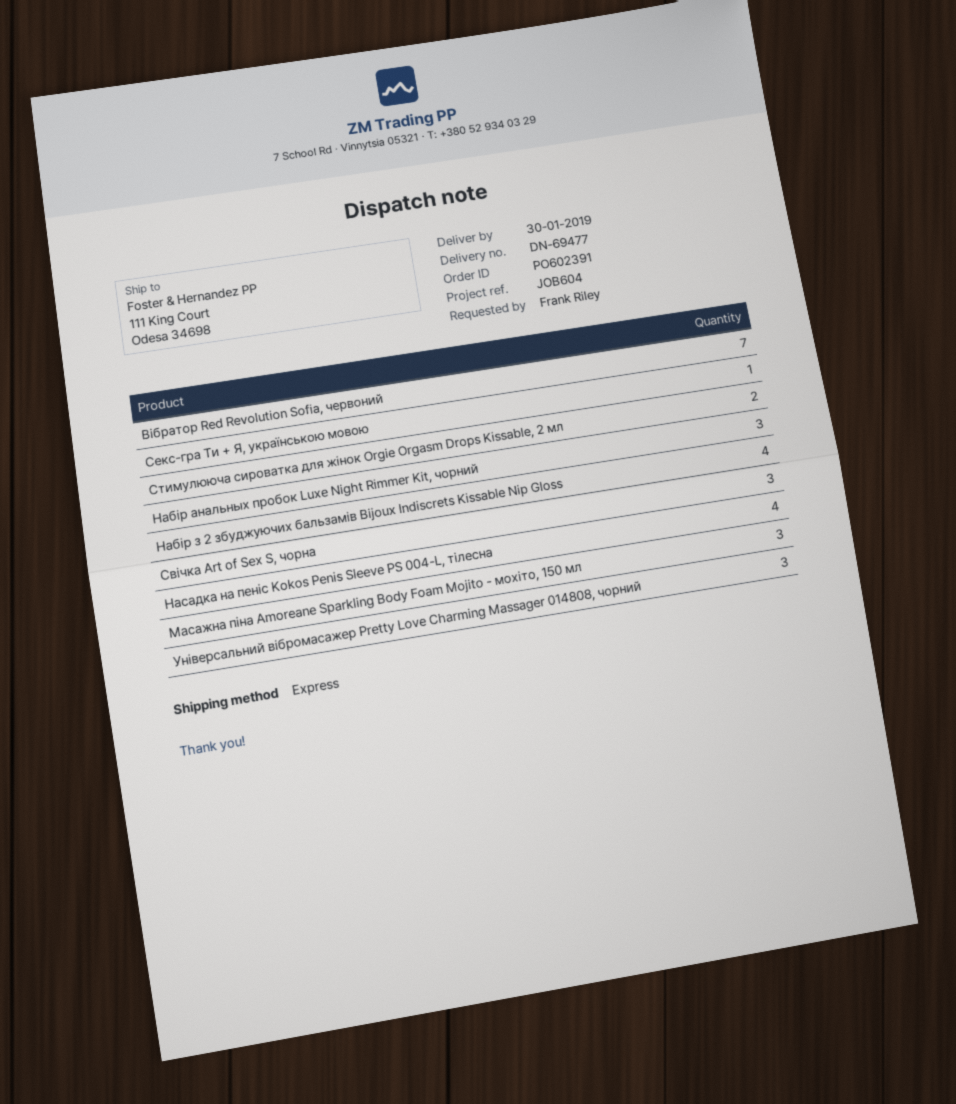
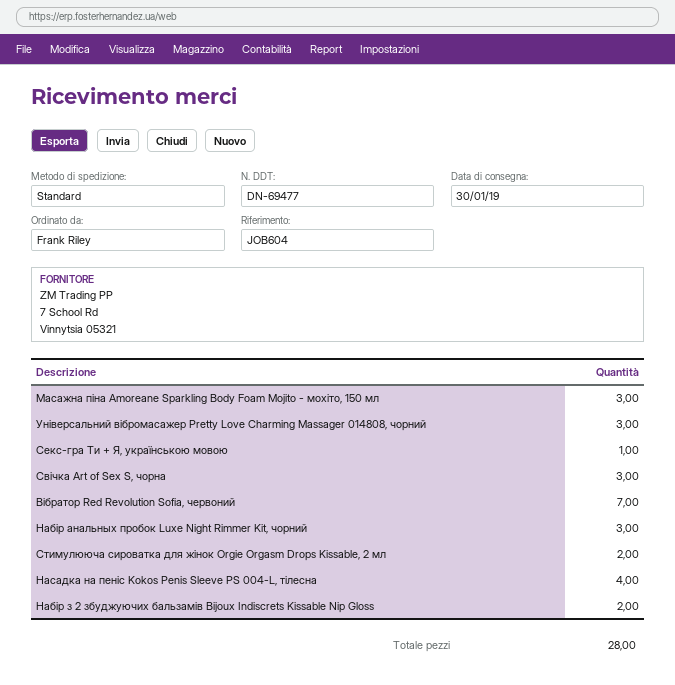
shipping method: express -> standard
Набір з 2 збуджуючих бальзамів Bijoux Indiscrets Kissable Nip Gloss: 4 -> 2

